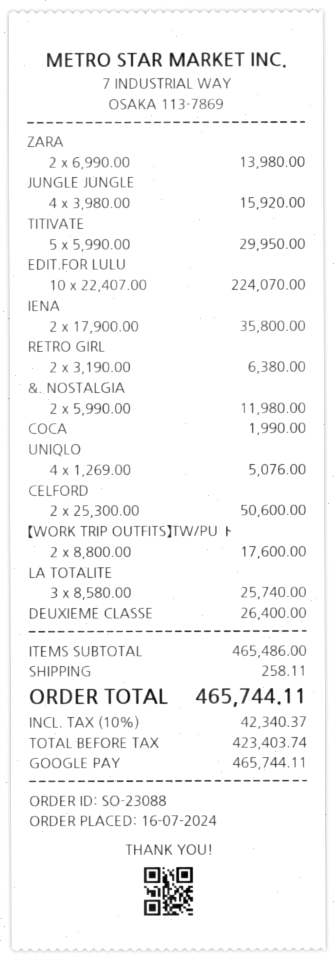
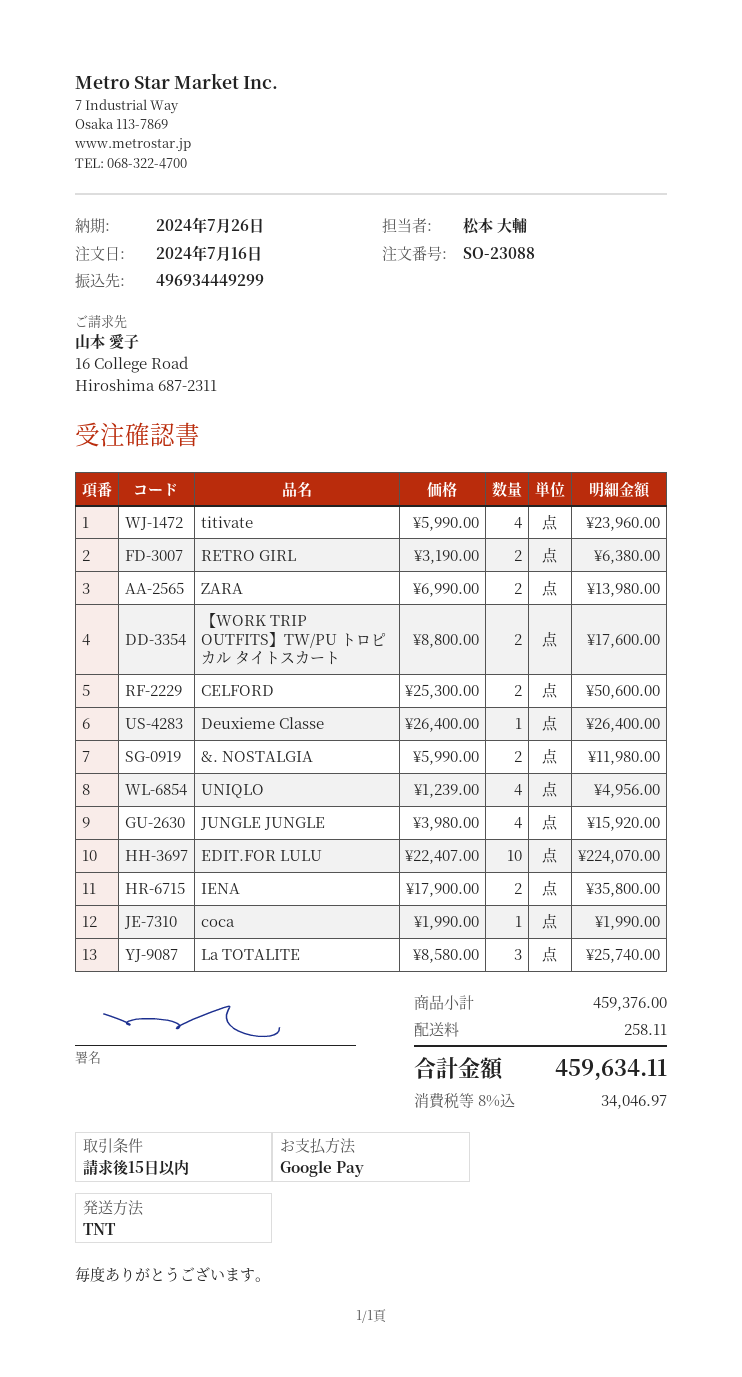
TITIVATE: 5 x 5990.00 = 29950.00 -> 4 x 5990.00 = 23960.00
UNIQLO: 4 x 1269.00 = 5076.00 -> 4 x 1239.00 = 4956.00
subtotal: 465486.00 -> 459376.00
tax: 10% = 42340.37 -> 8% = 34046.97
total: 465744.11 -> 459634.11

